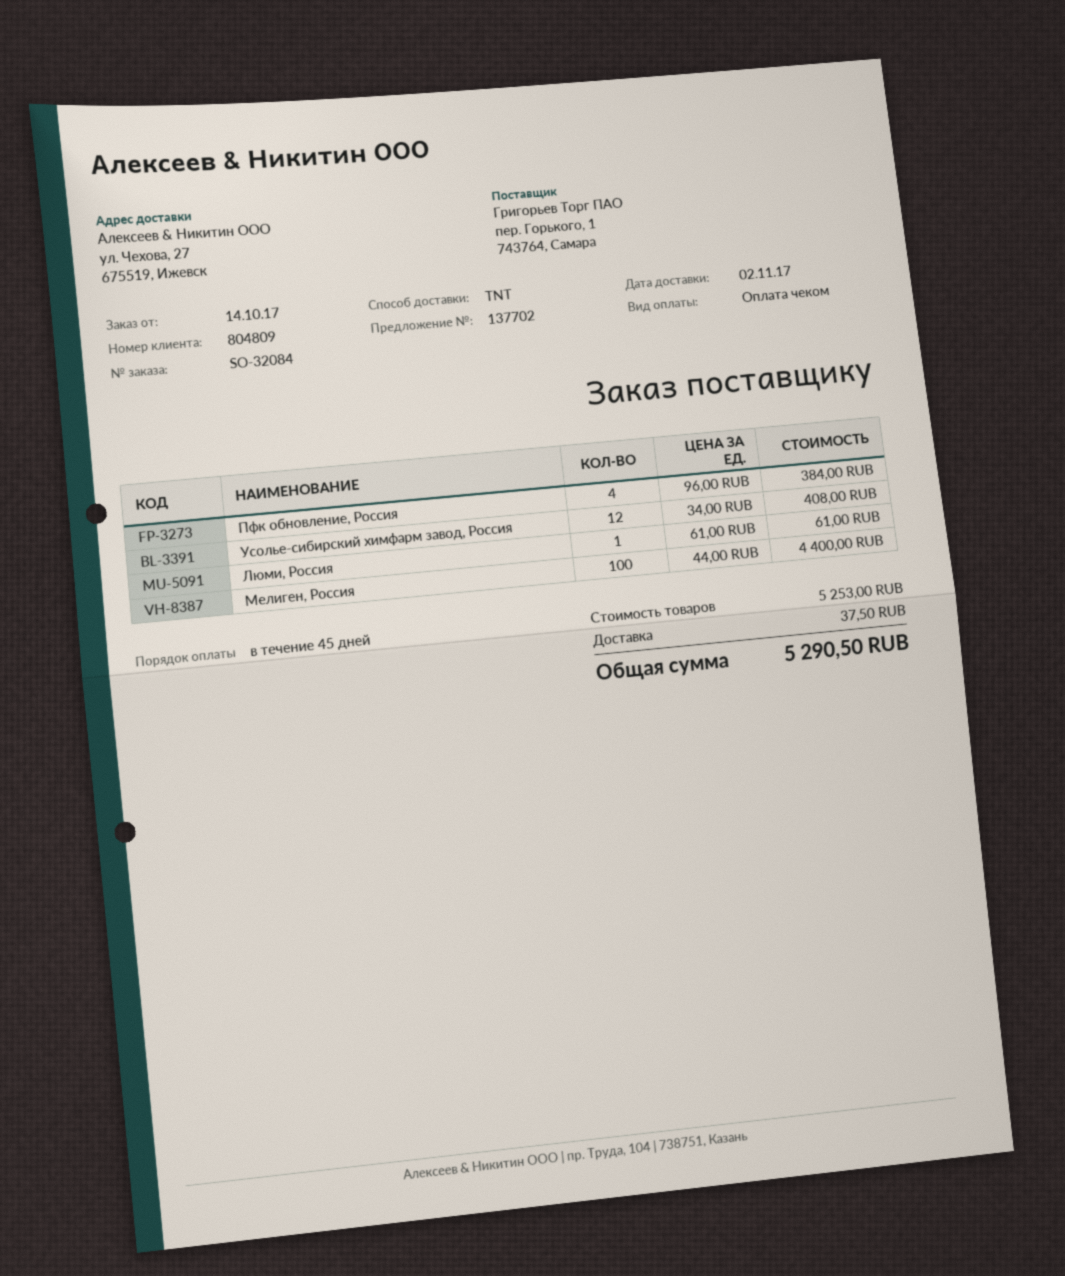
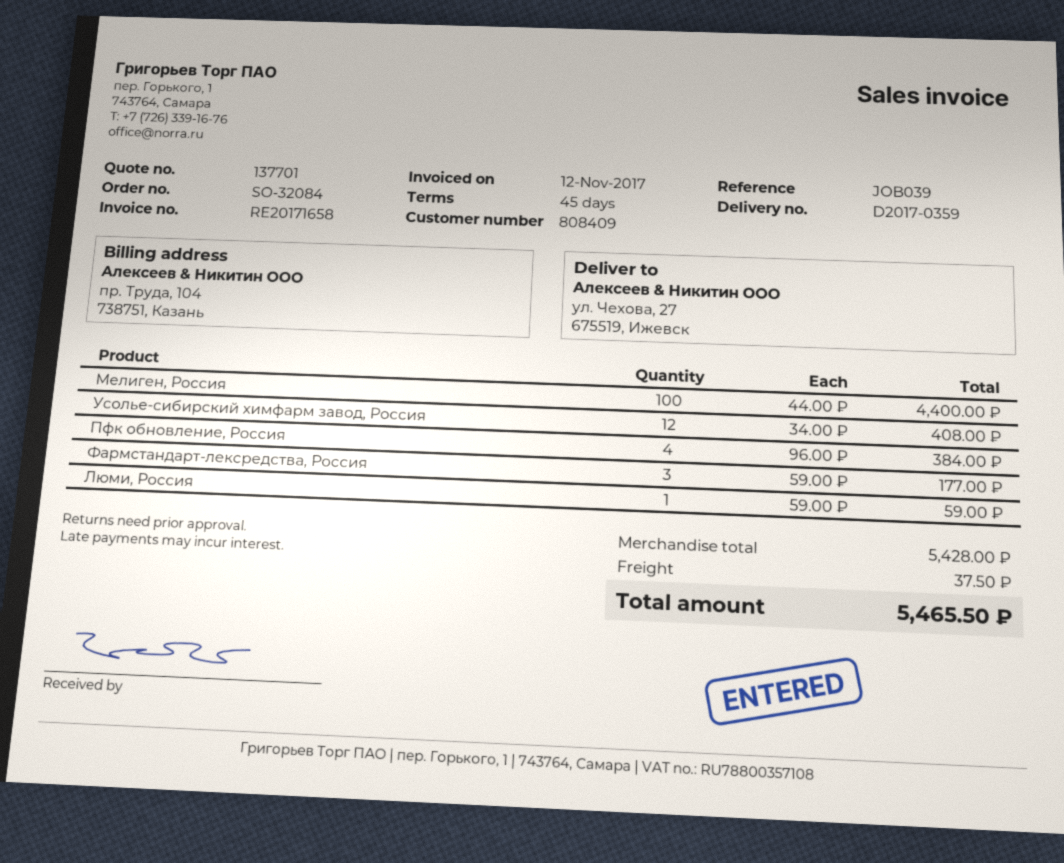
quote number: 137702 -> 137701
customer number: 804809 -> 808409
Люми, Россия: 1 x 61.00 = 61.00 -> 1 x 59.00 = 59.00
Фармстандарт-лексредства, Россия: none -> 3 x 59.00 = 177.00
subtotal: 5253.00 -> 5428.00
total: 5290.50 -> 5465.50

